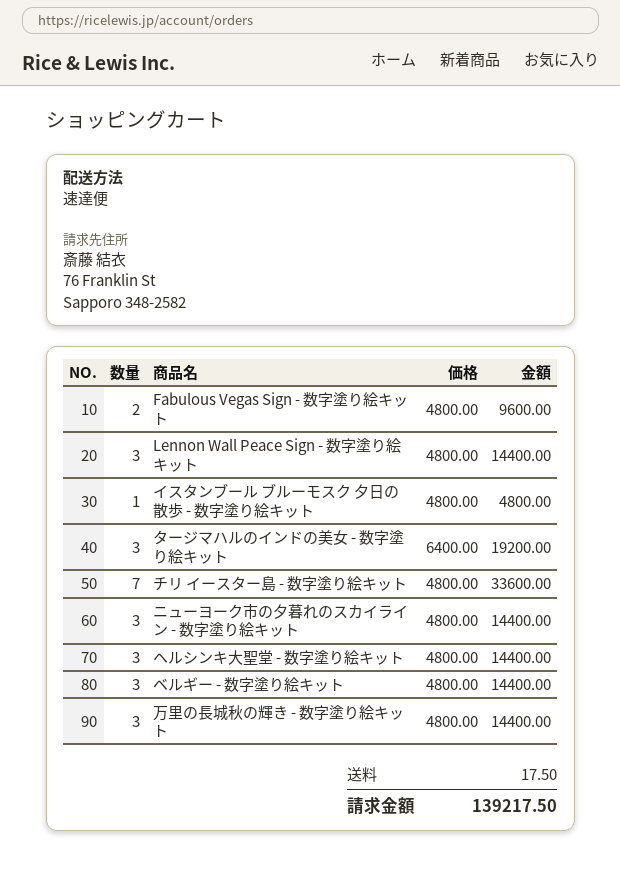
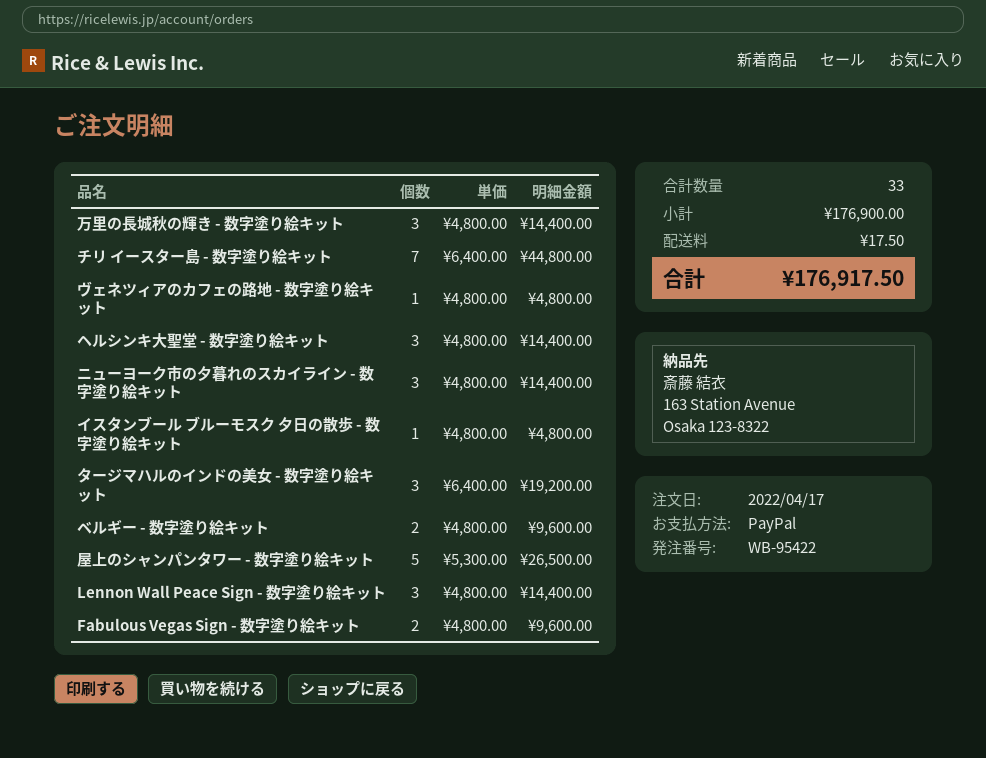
チリ イースター島 - 数字塗り絵キット: 7 x 4800.00 = 33600.00 -> 7 x 6400.00 = 44800.00
ベルギー - 数字塗り絵キット: 3 x 4800.00 = 14400.00 -> 2 x 4800.00 = 9600.00
ヴェネツィアのカフェの路地 - 数字塗り絵キット: none -> 1 x 4800.00 = 4800.00
屋上のシャンパンタワー - 数字塗り絵キット: none -> 5 x 5300.00 = 26500.00
total: 139217.50 -> 176917.50

